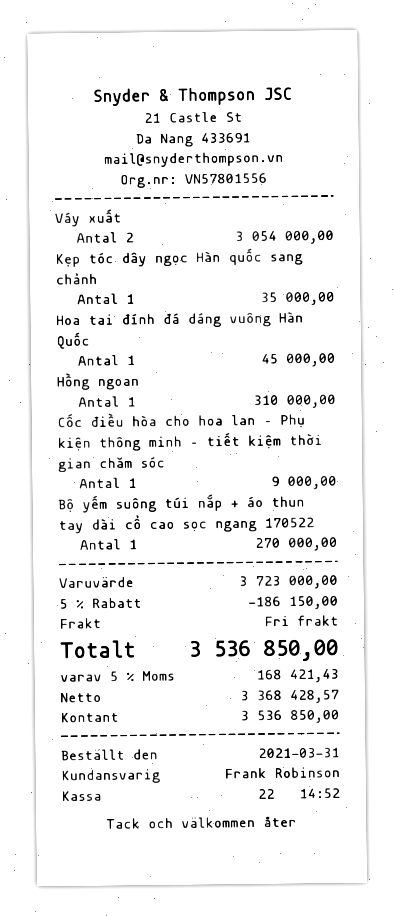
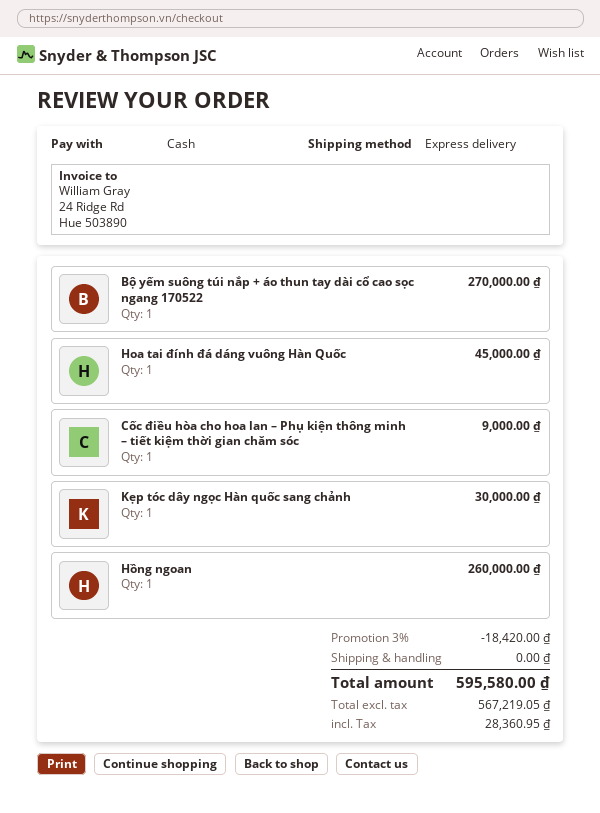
Váy xuất: 2 for 3054000.00 -> none
Kẹp tóc dây ngọc Hàn quốc sang chảnh: 1 for 35000.00 -> 1 for 30000.00
Hồng ngoan: 1 for 310000.00 -> 1 for 260000.00
discount: 5% = 186150.00 -> 3% = 18420.00
net: 3368428.57 -> 567219.05
tax: 168421.43 -> 28360.95
total: 3536850.00 -> 595580.00

